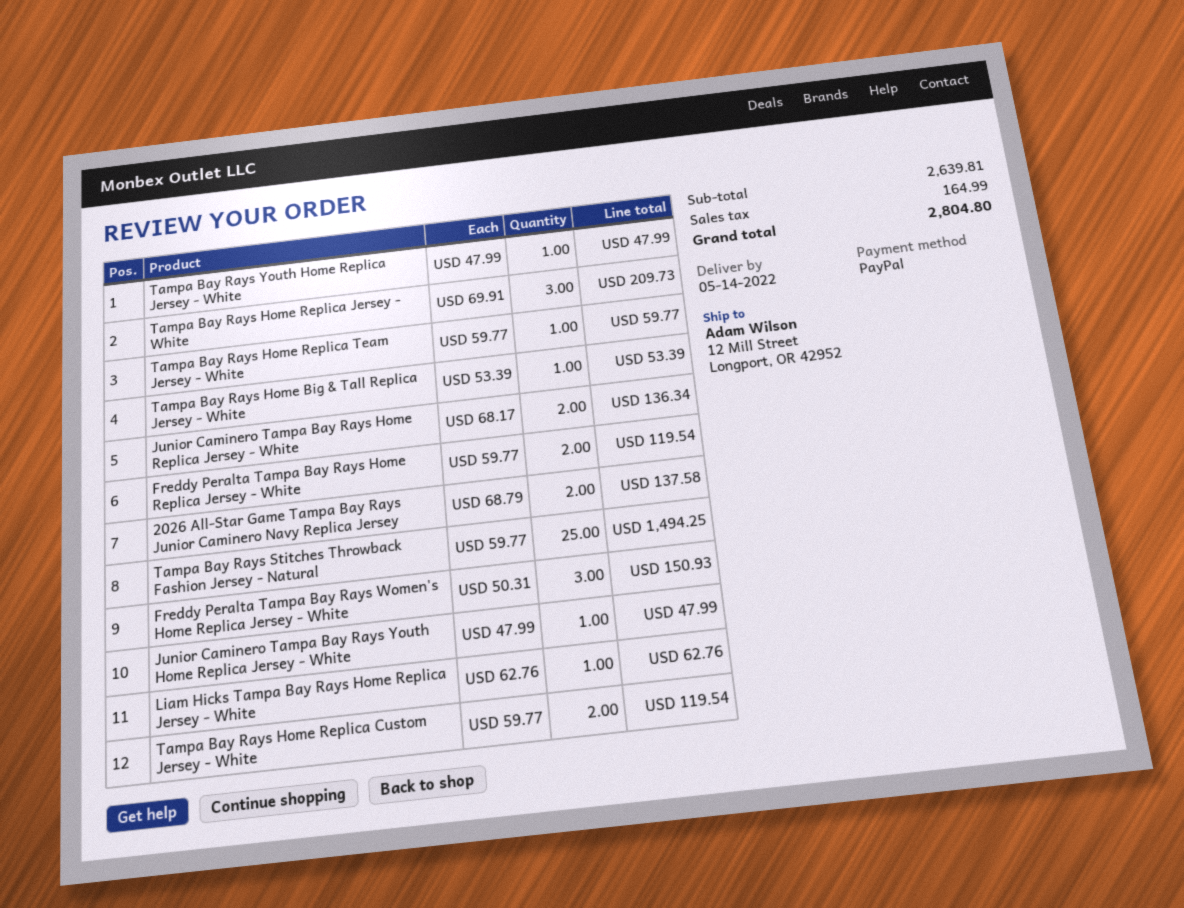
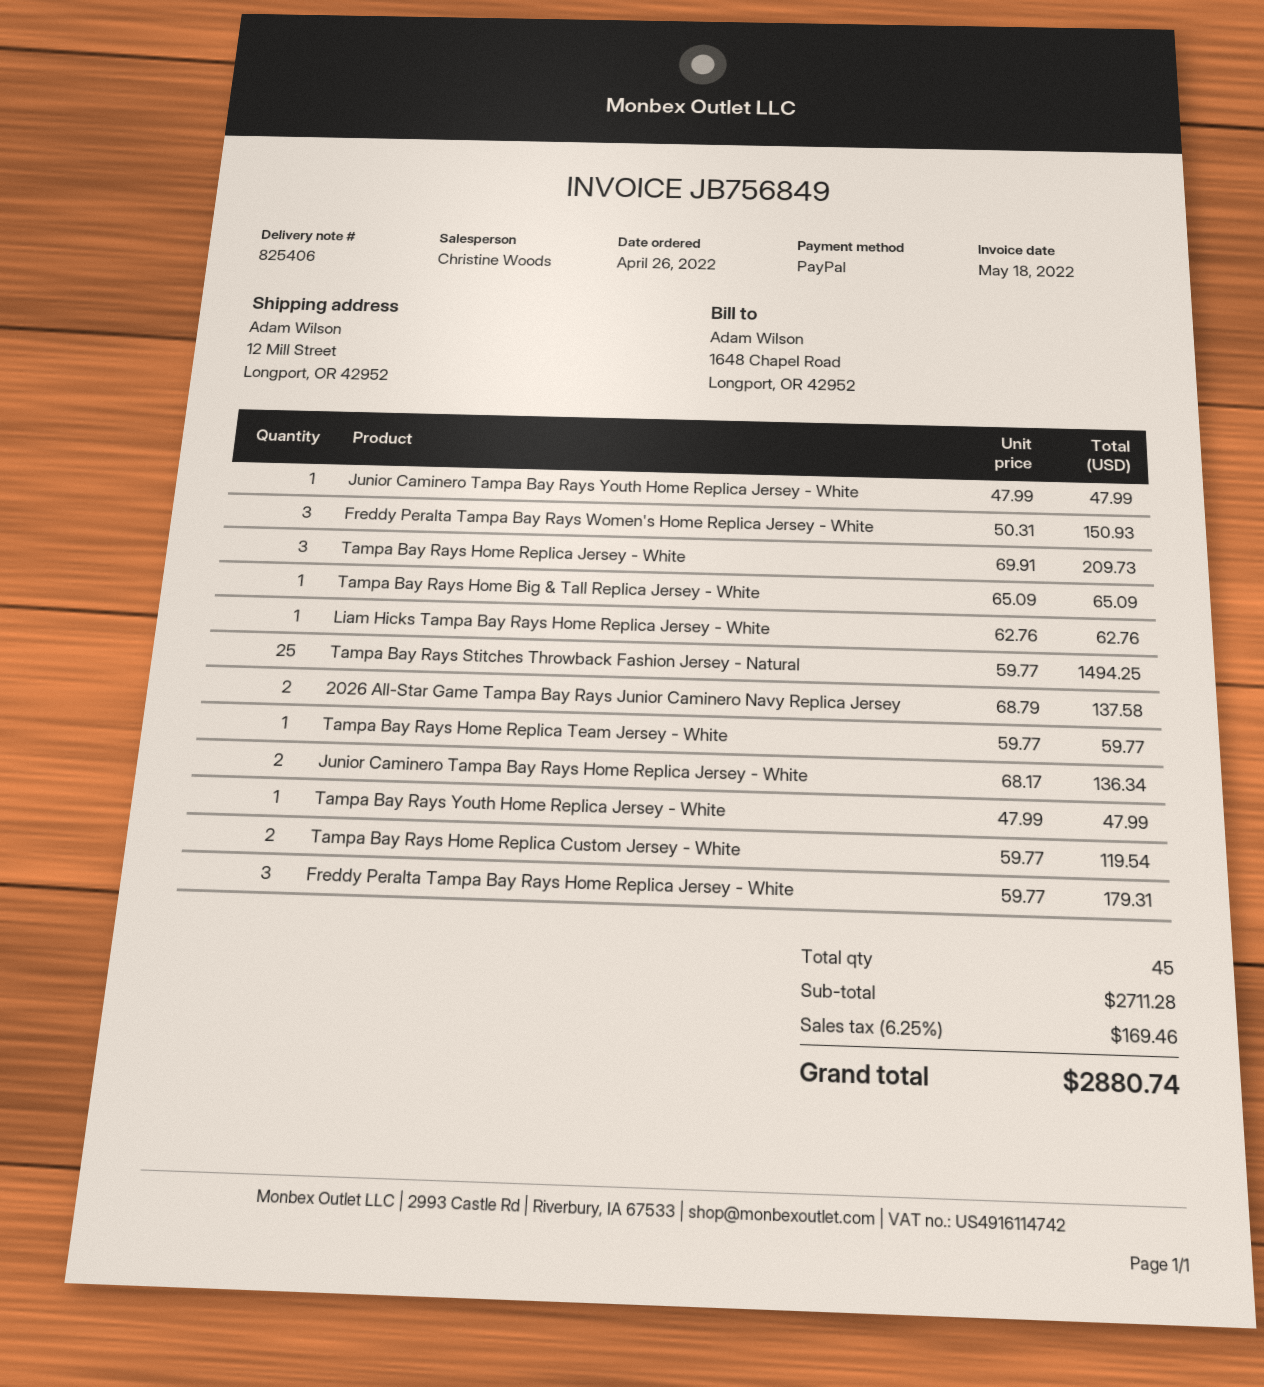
Tampa Bay Rays Home Big & Tall Replica Jersey - White: 1 x 53.39 = 53.39 -> 1 x 65.09 = 65.09
Freddy Peralta Tampa Bay Rays Home Replica Jersey - White: 2 x 59.77 = 119.54 -> 3 x 59.77 = 179.31
subtotal: 2639.81 -> 2711.28
tax: 164.99 -> 169.46
total: 2804.80 -> 2880.74

